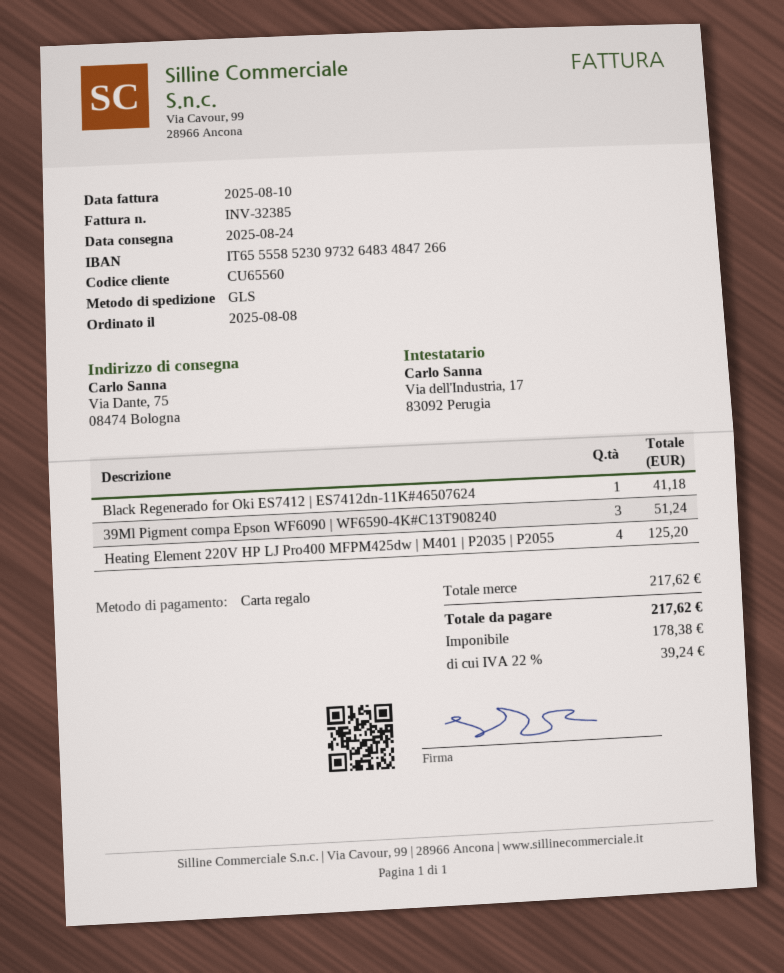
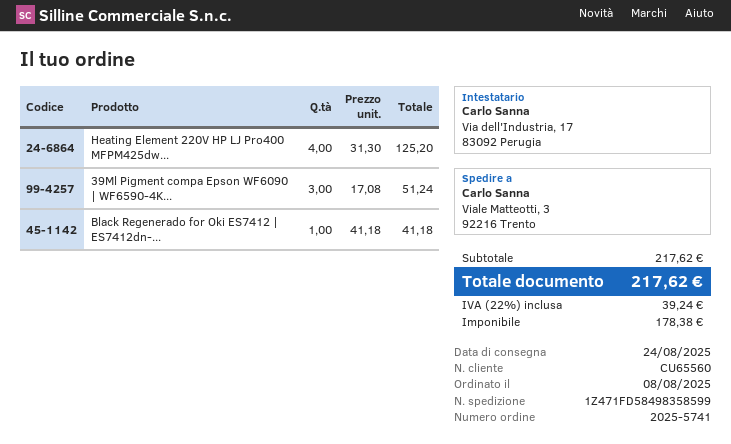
ship to: Via Dante, 75, 08474 Bologna -> Viale Matteotti, 3, 92216 Trento

